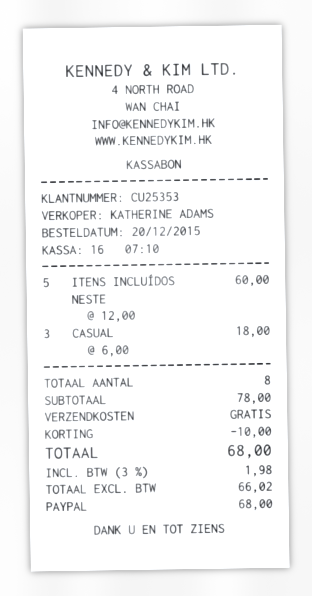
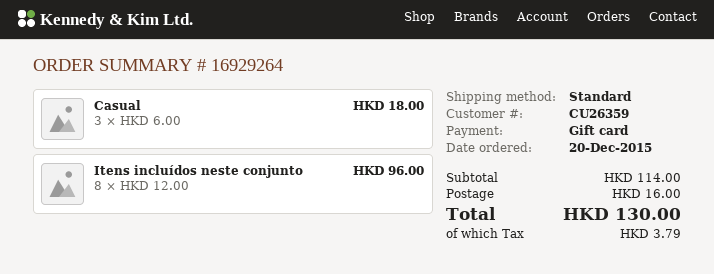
customer number: CU25353 -> CU26359
payment method: PayPal -> gift card
ITENS INCLUÍDOS NESTE: 5 x 12.00 = 60.00 -> 8 x 12.00 = 96.00
subtotal: 78.00 -> 114.00
discount: 10.00 -> none
shipping: 0.00 -> 16.00
tax: 1.98 -> 3.79
total: 68.00 -> 130.00

